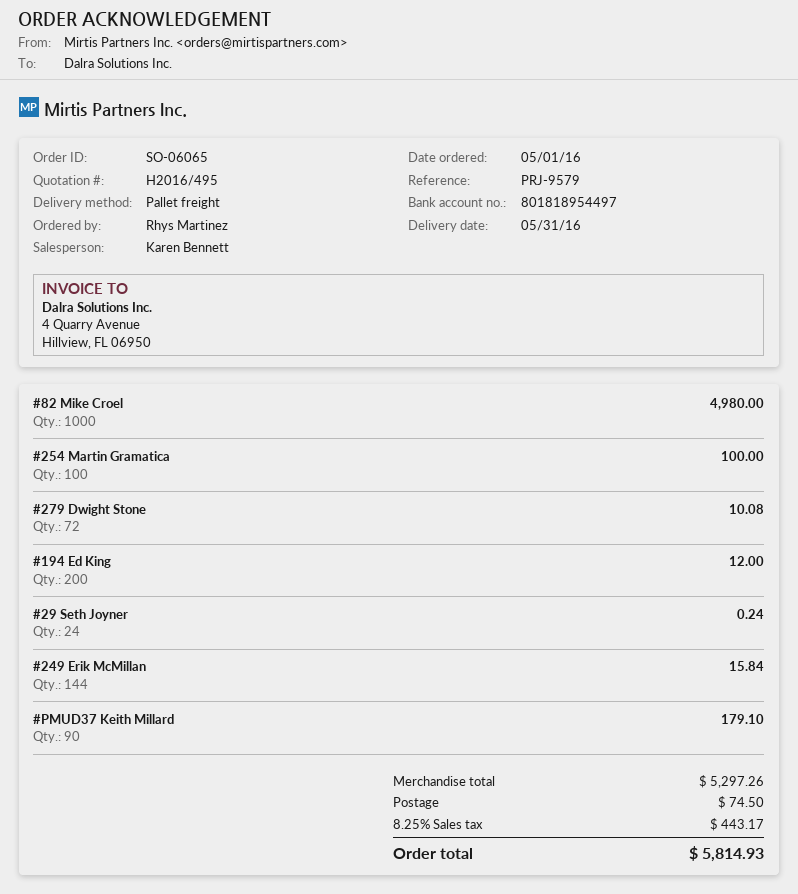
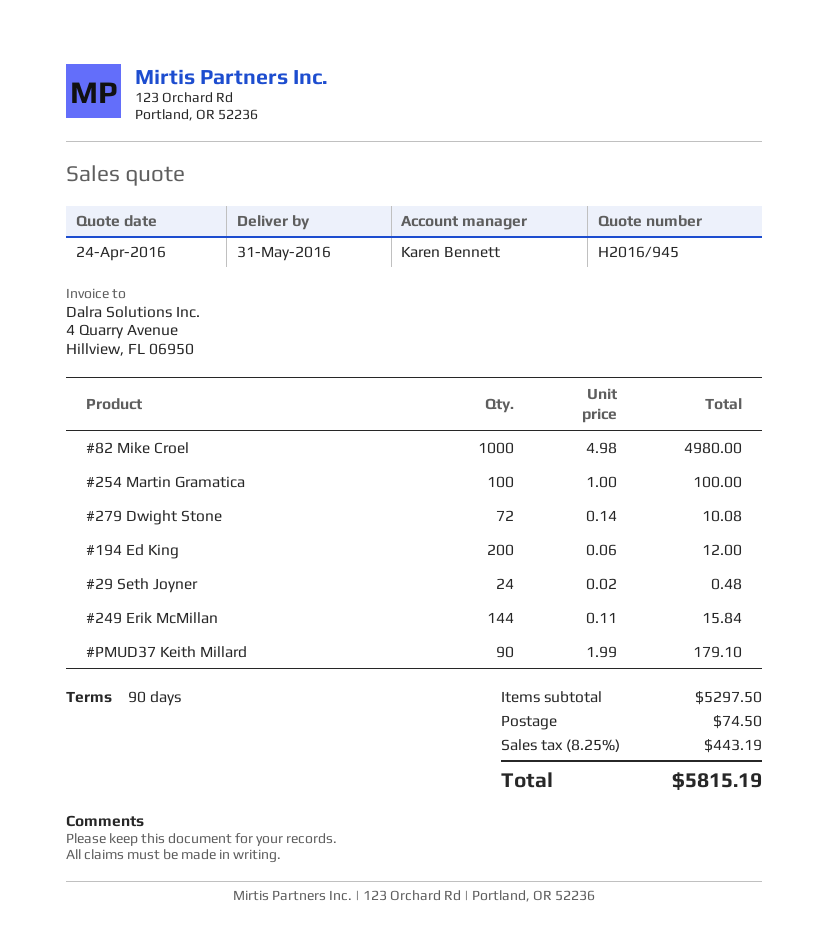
quote number: H2016/495 -> H2016/945
#29 Seth Joyner: 24 for 0.24 -> 24 for 0.48
subtotal: 5297.26 -> 5297.50
tax: 8.25% = 443.17 -> 8.25% = 443.19
total: 5814.93 -> 5815.19

